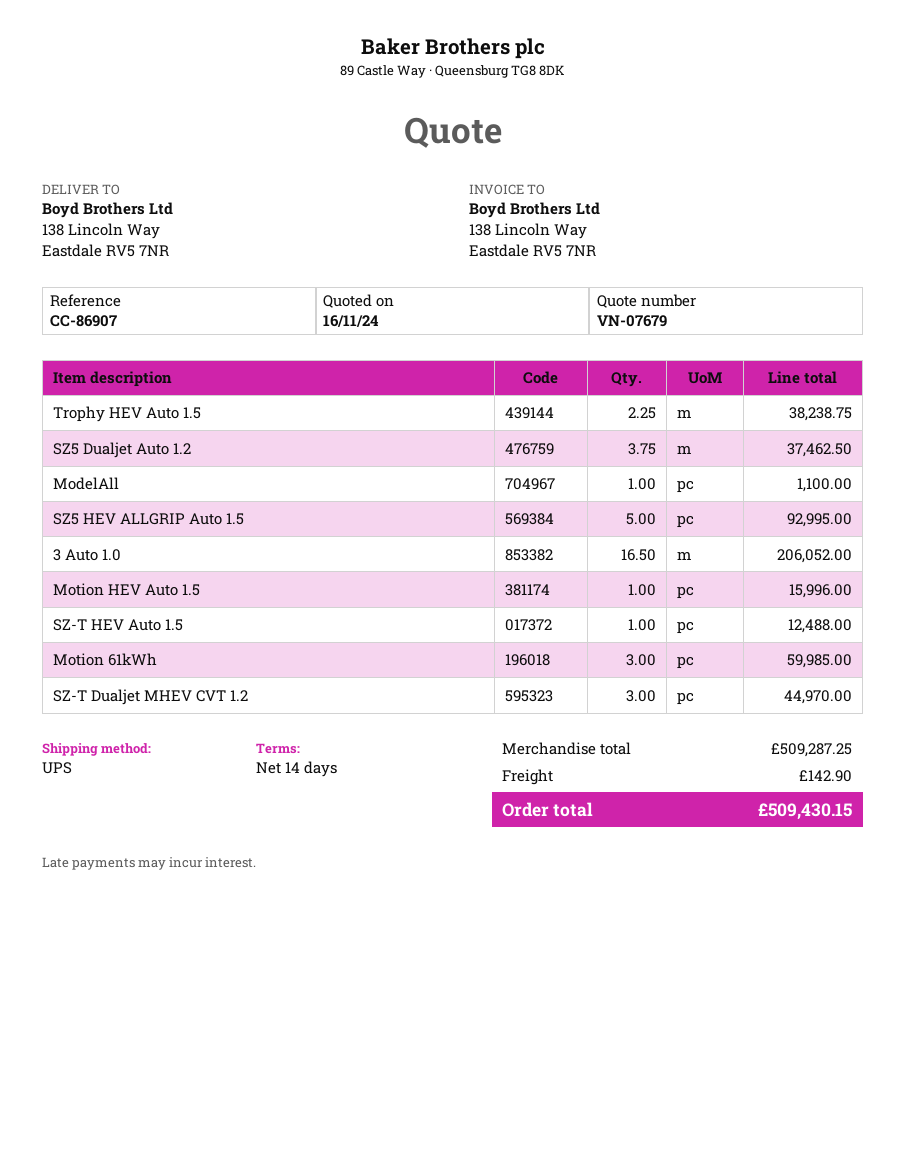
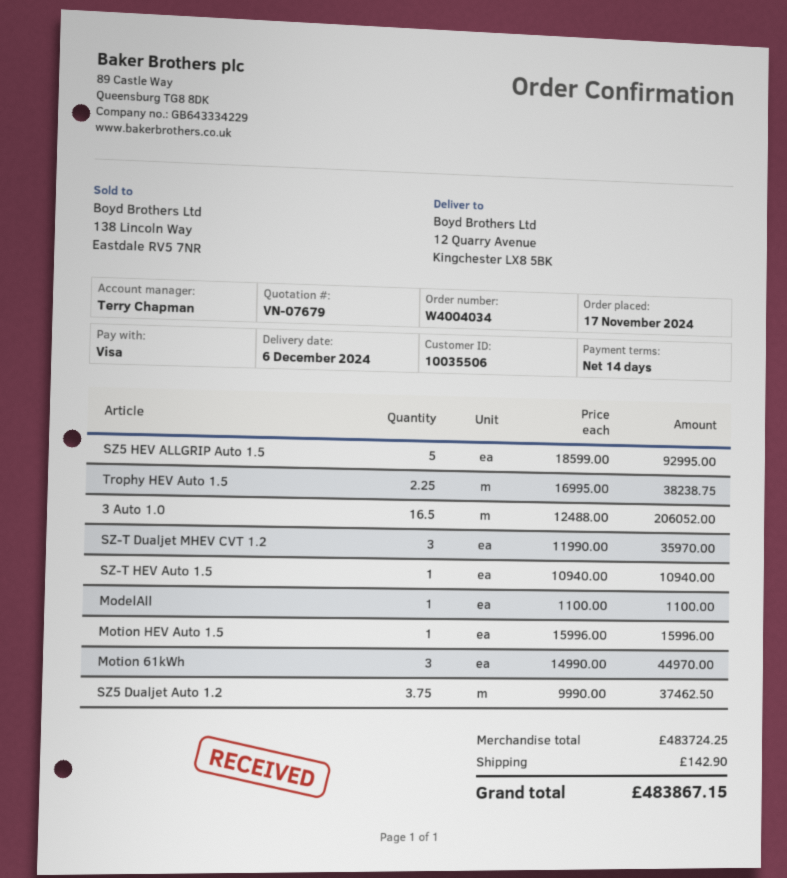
ship to: 138 Lincoln Way, Eastdale RV5 7NR -> 12 Quarry Avenue, Kingchester LX8 5BK
SZ-T HEV Auto 1.5: 1 for 12488.00 -> 1 for 10940.00
Motion 61kWh: 3 for 59985.00 -> 3 for 44970.00
SZ-T Dualjet MHEV CVT 1.2: 3 for 44970.00 -> 3 for 35970.00
subtotal: 509287.25 -> 483724.25
total: 509430.15 -> 483867.15

